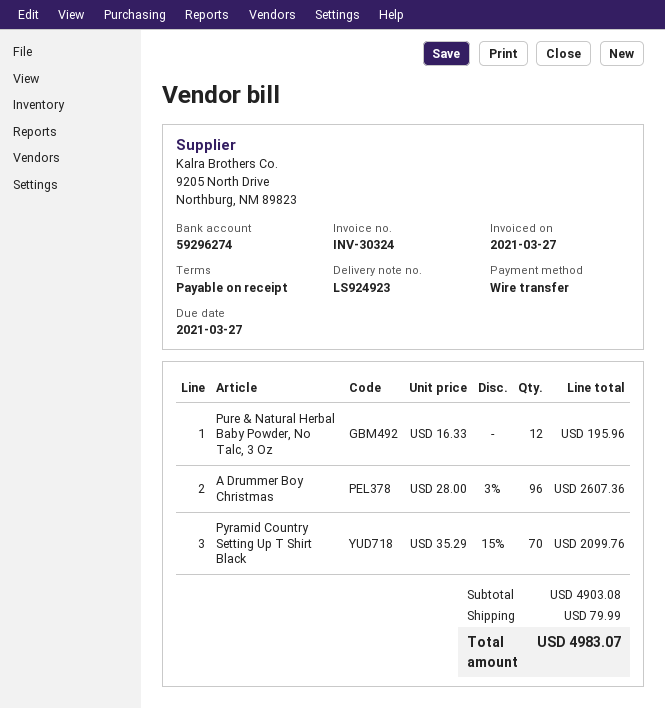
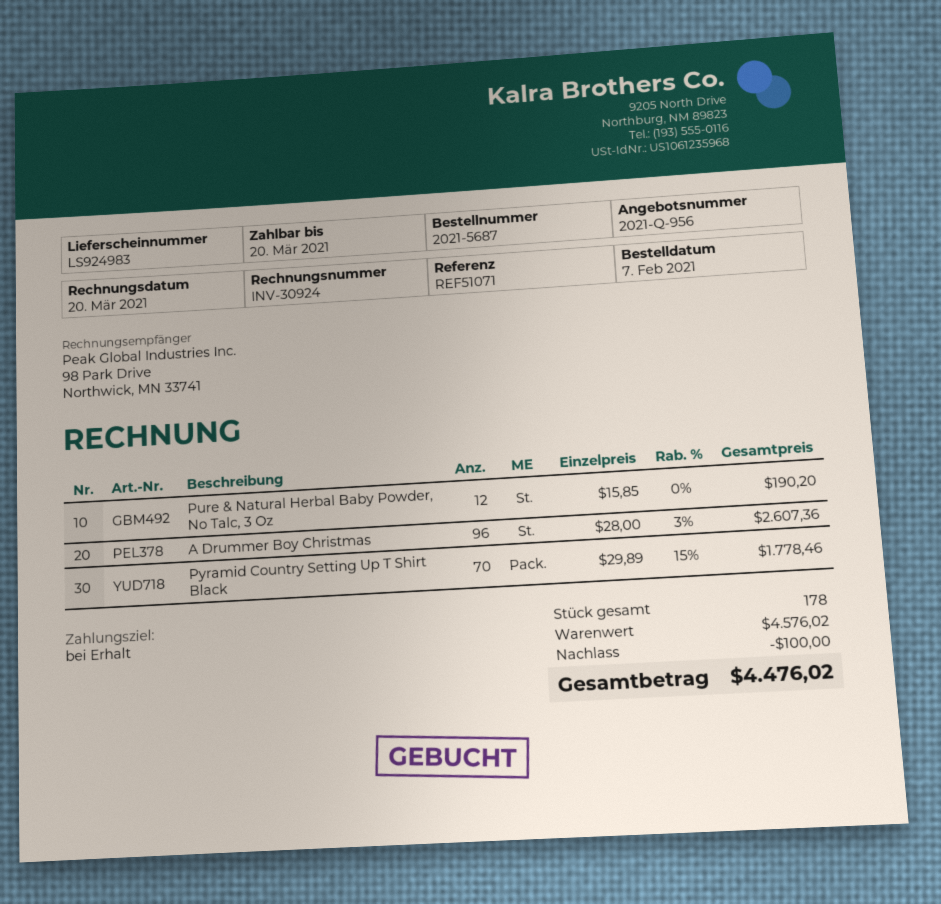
delivery note number: LS924923 -> LS924983
invoice number: INV-30324 -> INV-30924
invoice date: 2021-03-27 -> 2021-03-20
due date: 2021-03-27 -> 2021-03-20
Pure & Natural Herbal Baby Powder, No Talc, 3 Oz: 12 x 16.33 = 195.96 -> 12 x 15.85 = 190.20
Pyramid Country Setting Up T Shirt Black: 70 x 35.29 - 15% = 2099.76 -> 70 x 29.89 - 15% = 1778.46
subtotal: 4903.08 -> 4576.02
discount: none -> 100.00
shipping: 79.99 -> none
total: 4983.07 -> 4476.02

